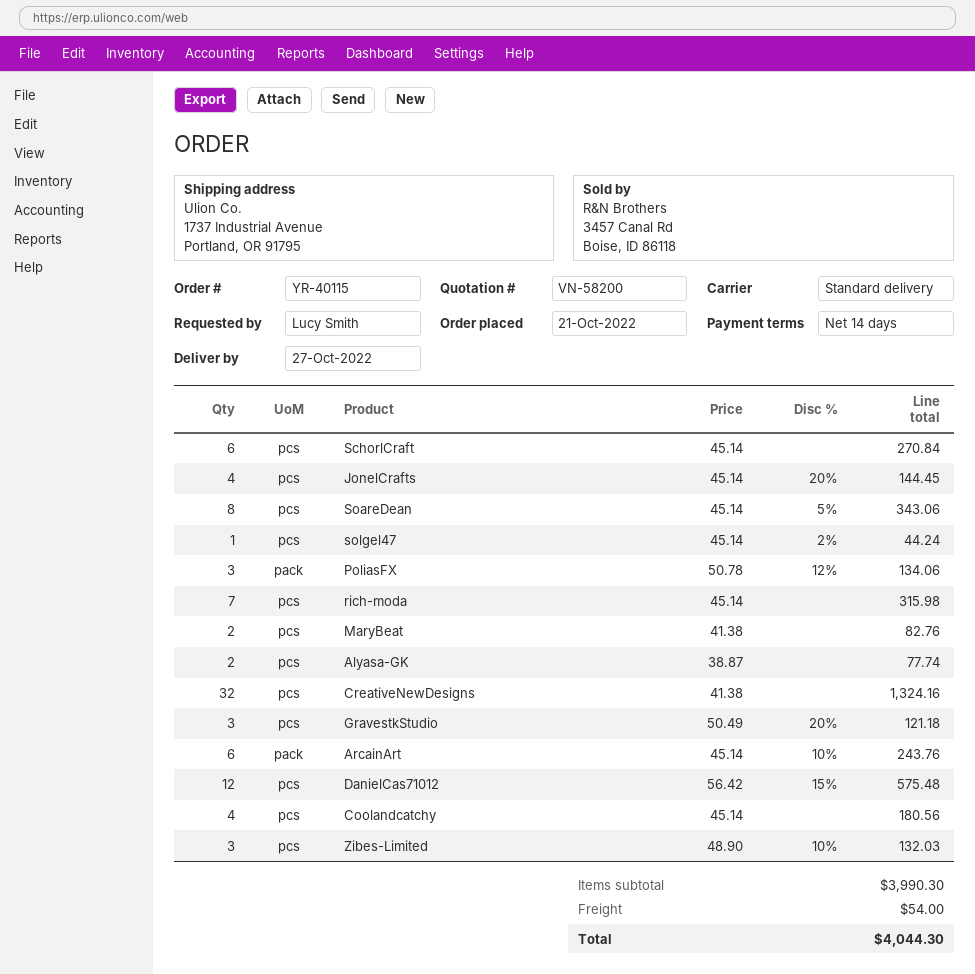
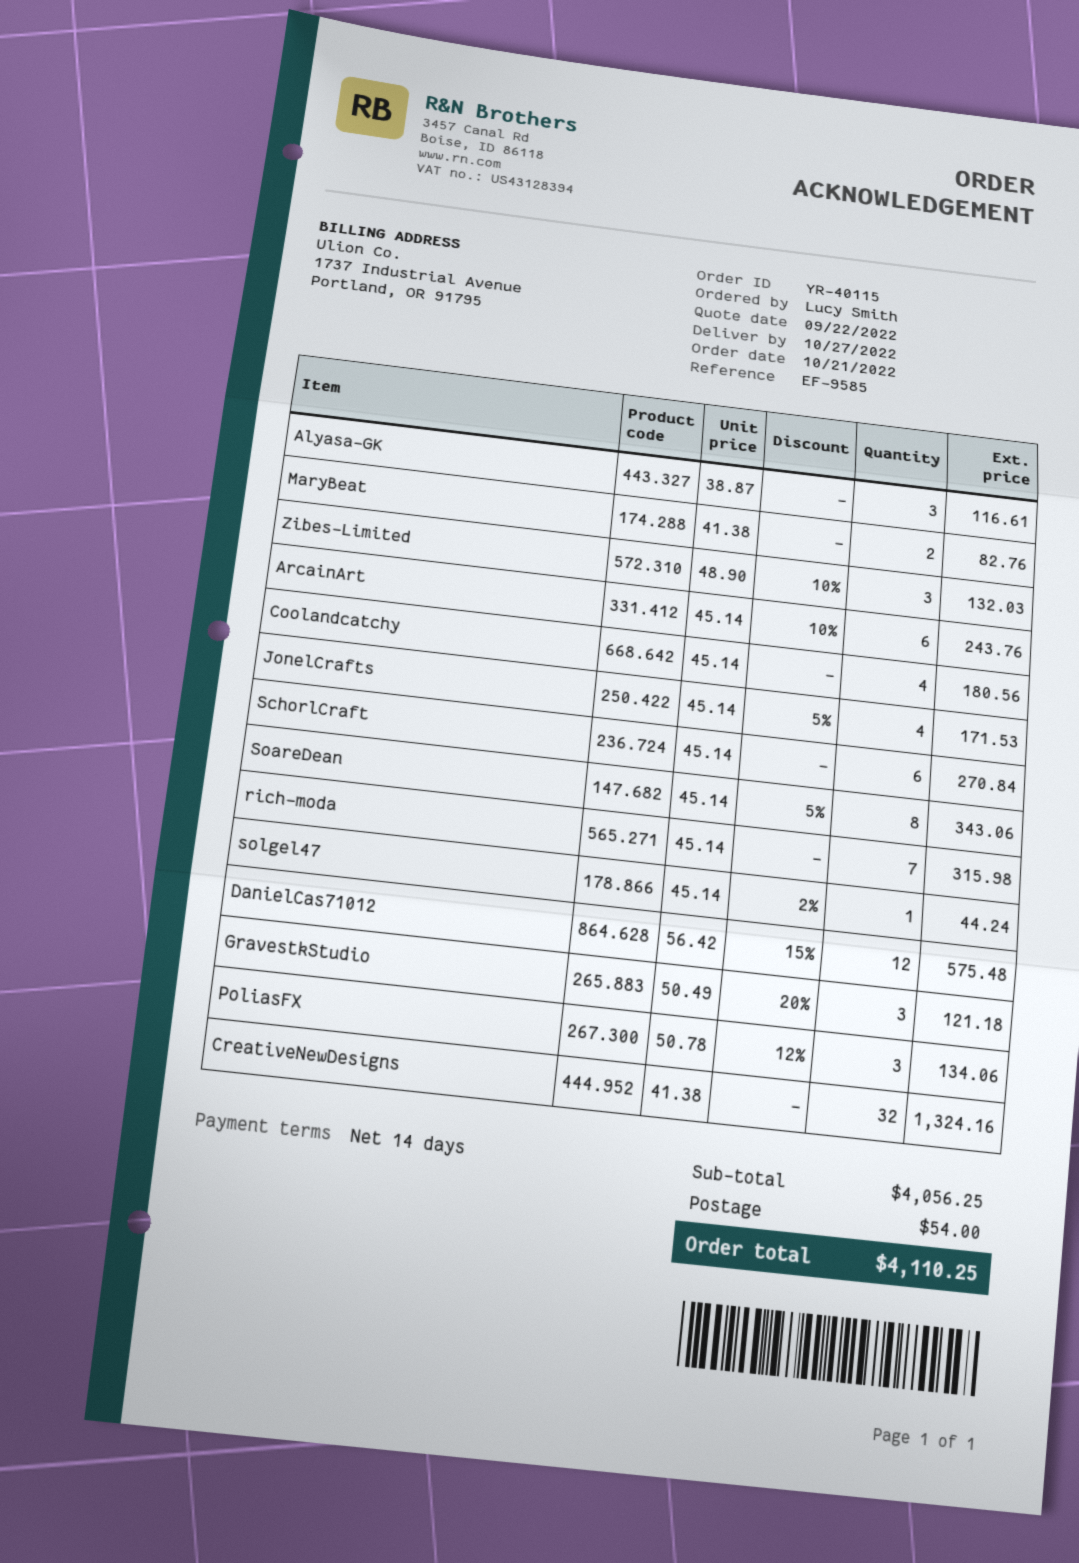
JonelCrafts: 4 x 45.14 - 20% = 144.45 -> 4 x 45.14 - 5% = 171.53
Alyasa-GK: 2 x 38.87 = 77.74 -> 3 x 38.87 = 116.61
subtotal: 3990.30 -> 4056.25
total: 4044.30 -> 4110.25

